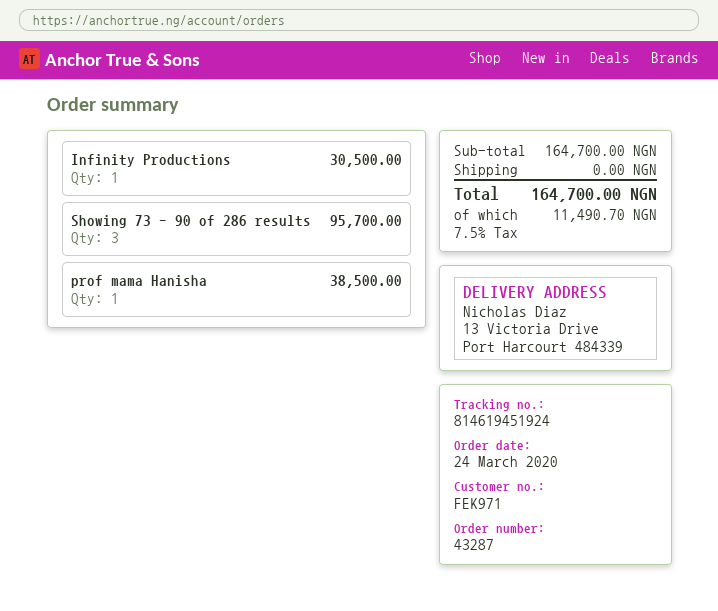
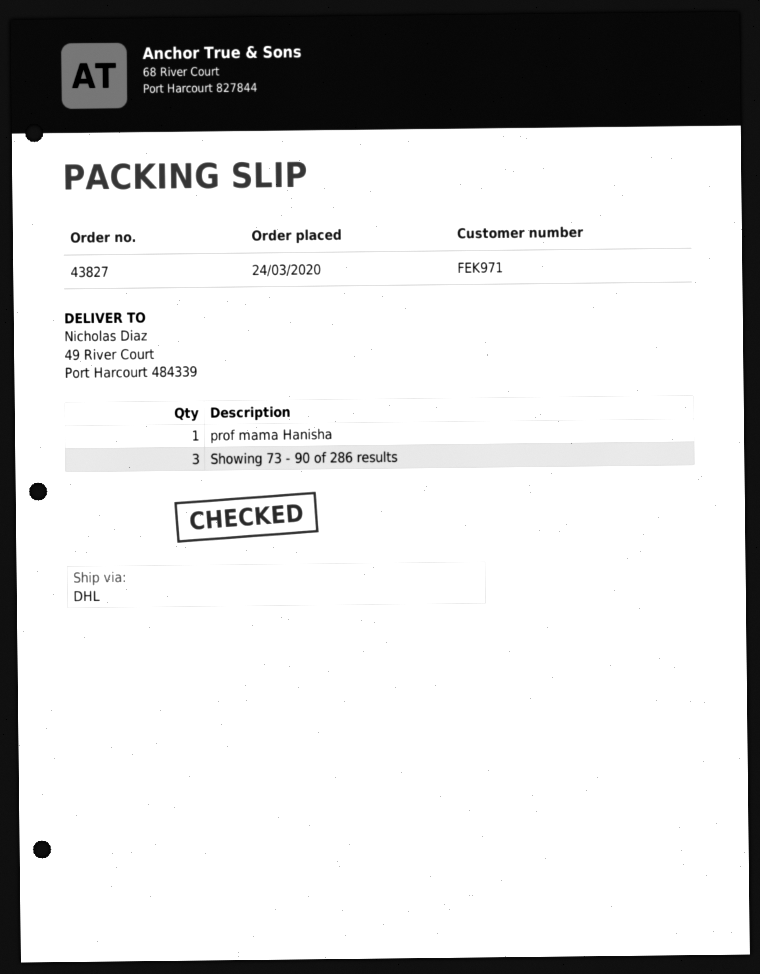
order number: 43287 -> 43827
ship to: 13 Victoria Drive, Port Harcourt 484339 -> 49 River Court, Port Harcourt 484339
Infinity Productions: 1 -> none

